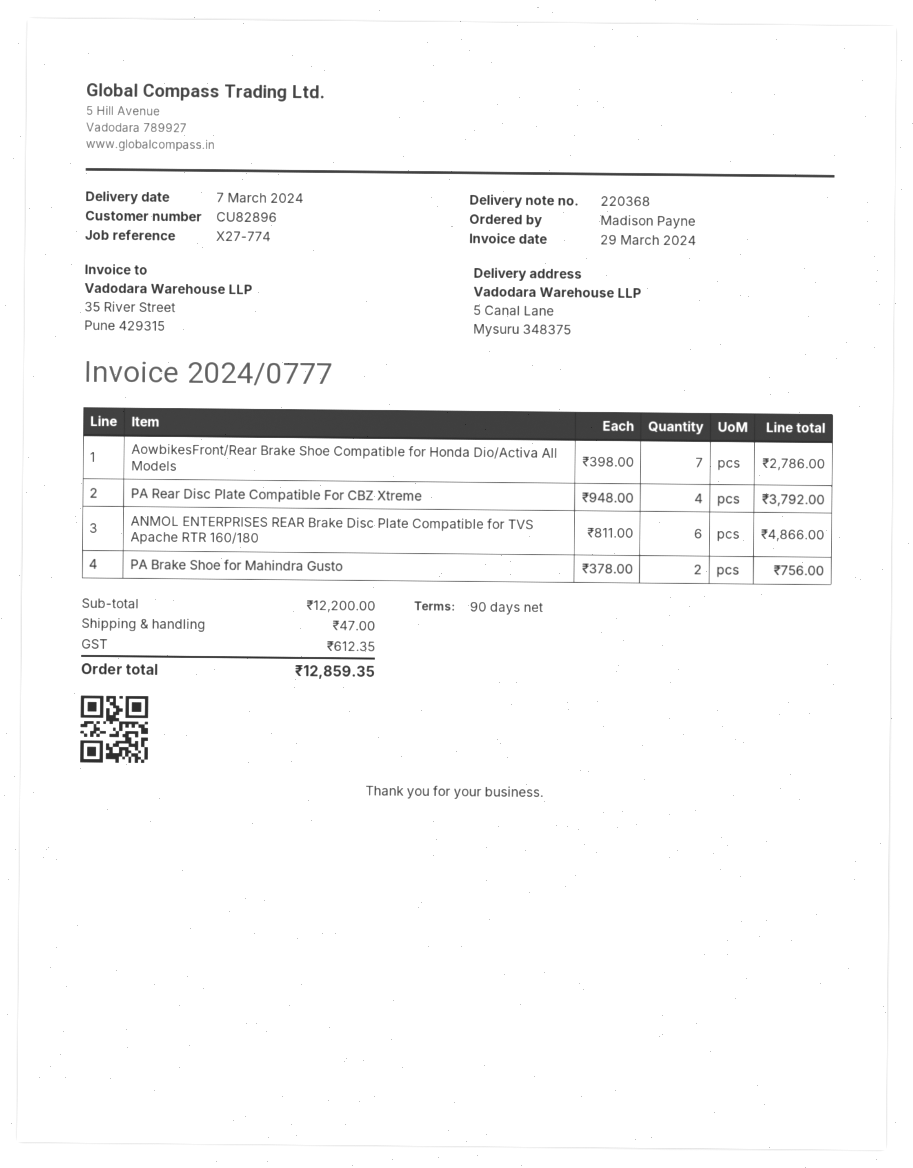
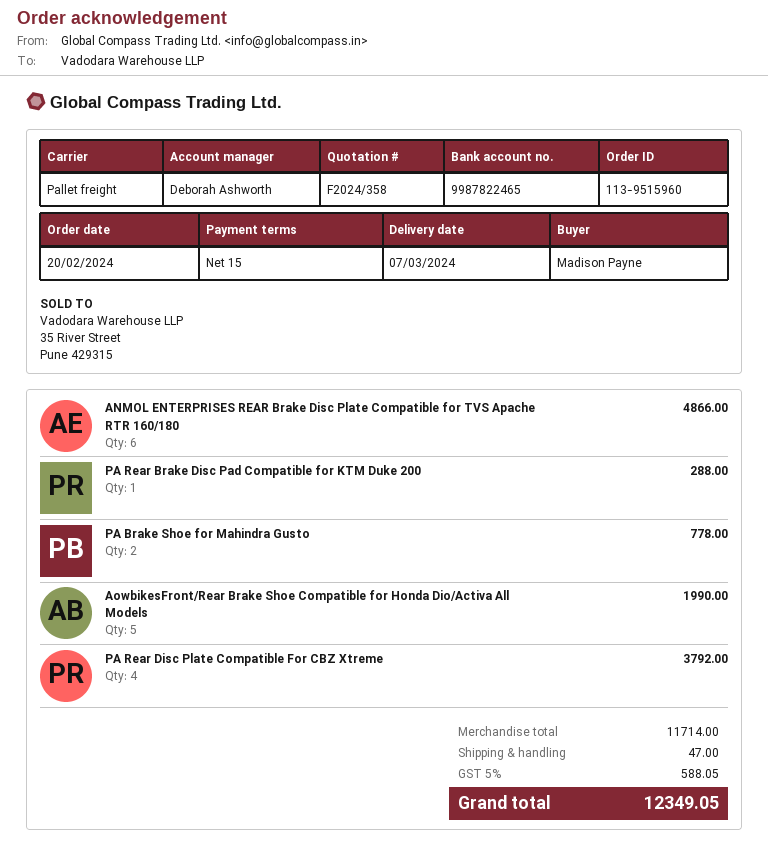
payment terms: 90 days -> 15 days
AowbikesFront/Rear Brake Shoe Compatible for Honda Dio/Activa All Models: 7 for 2786.00 -> 5 for 1990.00
PA Brake Shoe for Mahindra Gusto: 2 for 756.00 -> 2 for 778.00
PA Rear Brake Disc Pad Compatible for KTM Duke 200: none -> 1 for 288.00
subtotal: 12200.00 -> 11714.00
tax: 612.35 -> 588.05
total: 12859.35 -> 12349.05

